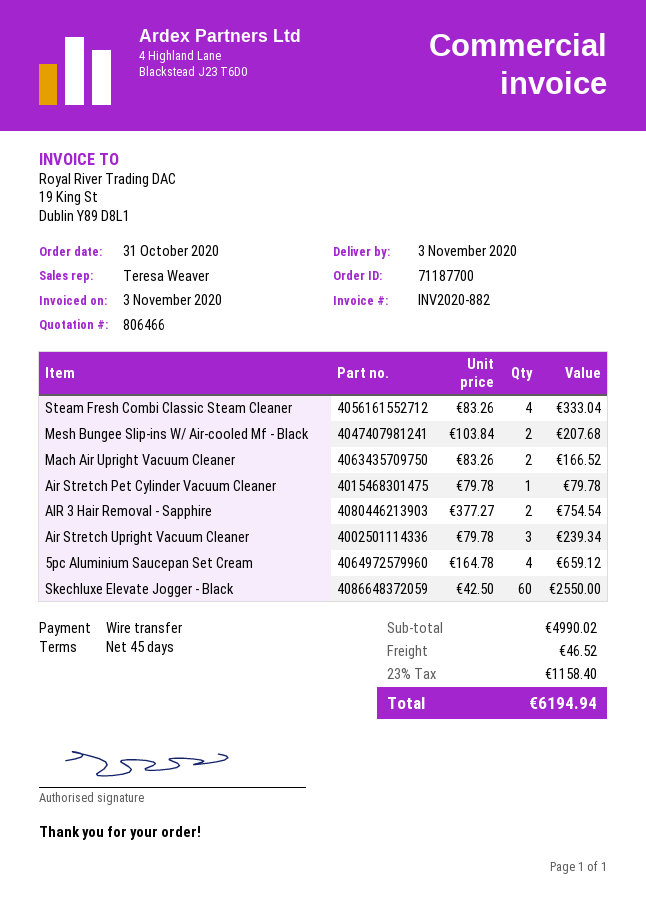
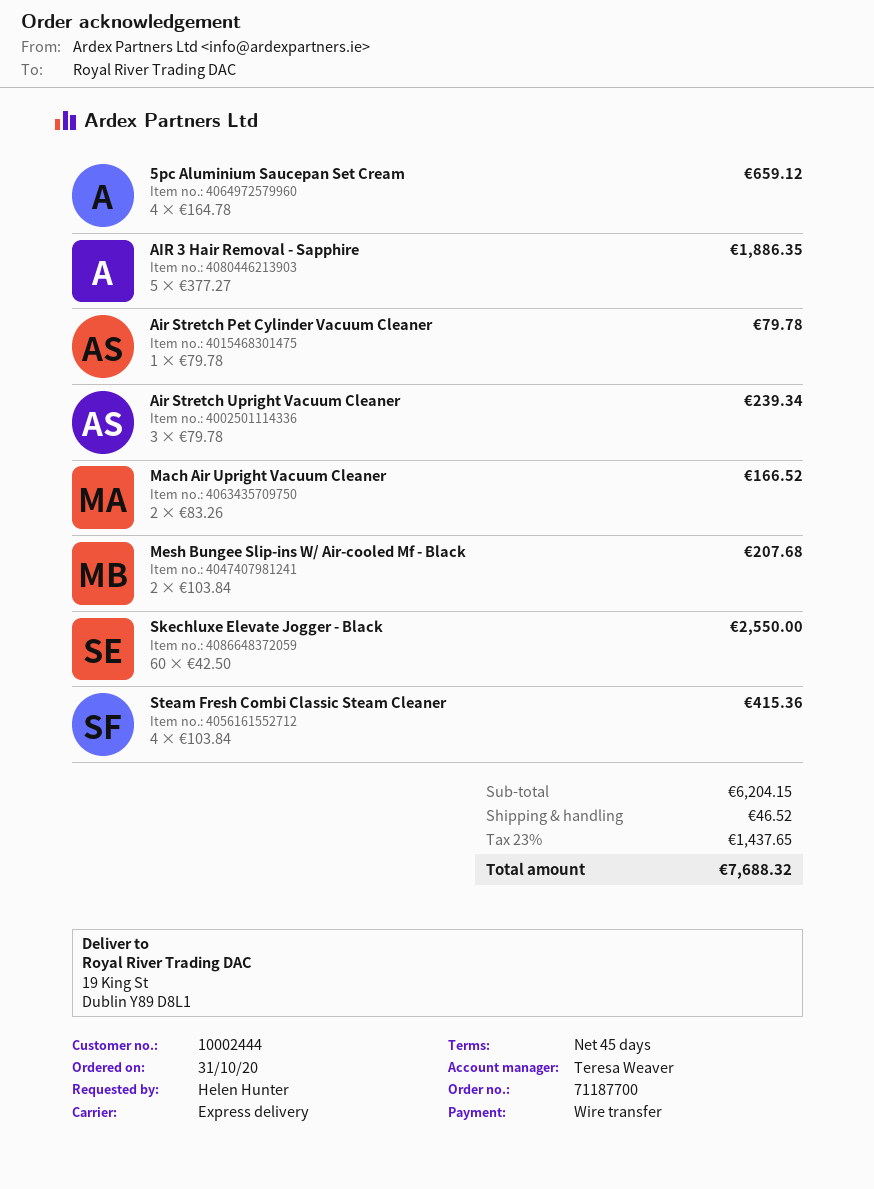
Steam Fresh Combi Classic Steam Cleaner: 4 x 83.26 = 333.04 -> 4 x 103.84 = 415.36
AIR 3 Hair Removal - Sapphire: 2 x 377.27 = 754.54 -> 5 x 377.27 = 1886.35
subtotal: 4990.02 -> 6204.15
tax: 23% = 1158.40 -> 23% = 1437.65
total: 6194.94 -> 7688.32

